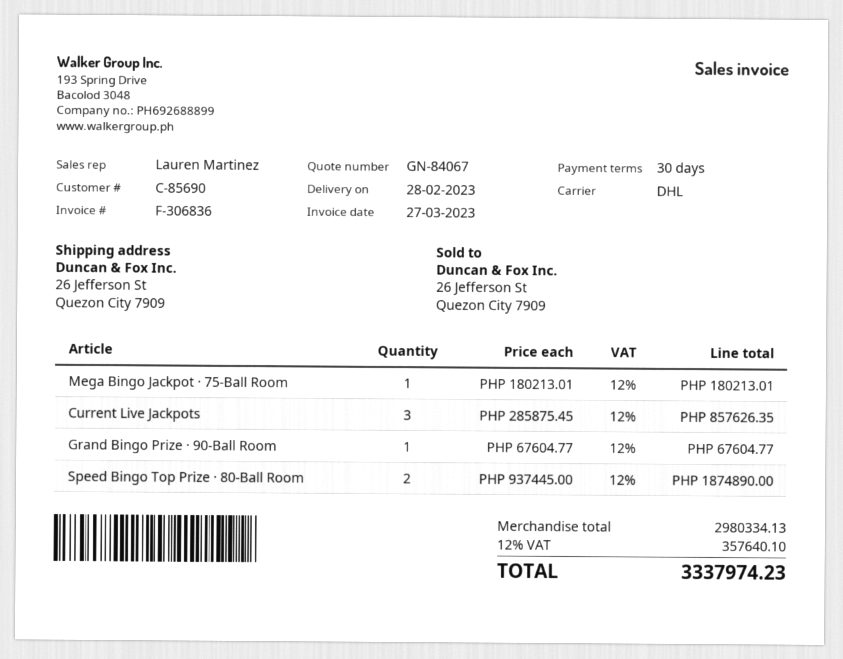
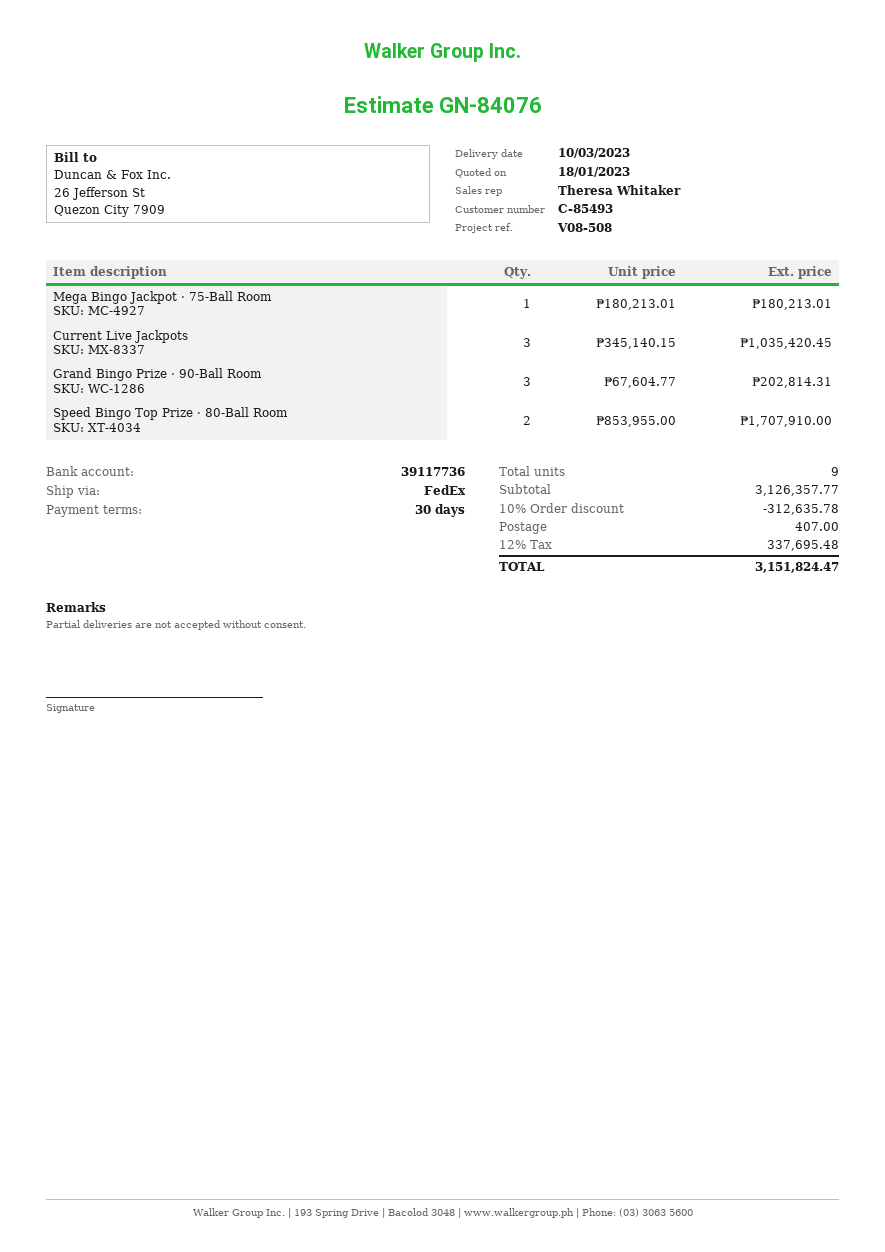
quote number: GN-84067 -> GN-84076
delivery date: 2023-02-28 -> 2023-03-10
customer number: C-85690 -> C-85493
sales rep: Lauren Martinez -> Theresa Whitaker
shipping method: DHL -> FedEx
Current Live Jackpots: 3 x 285875.45 = 857626.35 -> 3 x 345140.15 = 1035420.45
Grand Bingo Prize · 90-Ball Room: 1 x 67604.77 = 67604.77 -> 3 x 67604.77 = 202814.31
Speed Bingo Top Prize · 80-Ball Room: 2 x 937445.00 = 1874890.00 -> 2 x 853955.00 = 1707910.00
subtotal: 2980334.13 -> 3126357.77
discount: none -> 10% = 312635.78
shipping: none -> 407.00
tax: 12% = 357640.10 -> 12% = 337695.48
total: 3337974.23 -> 3151824.47

